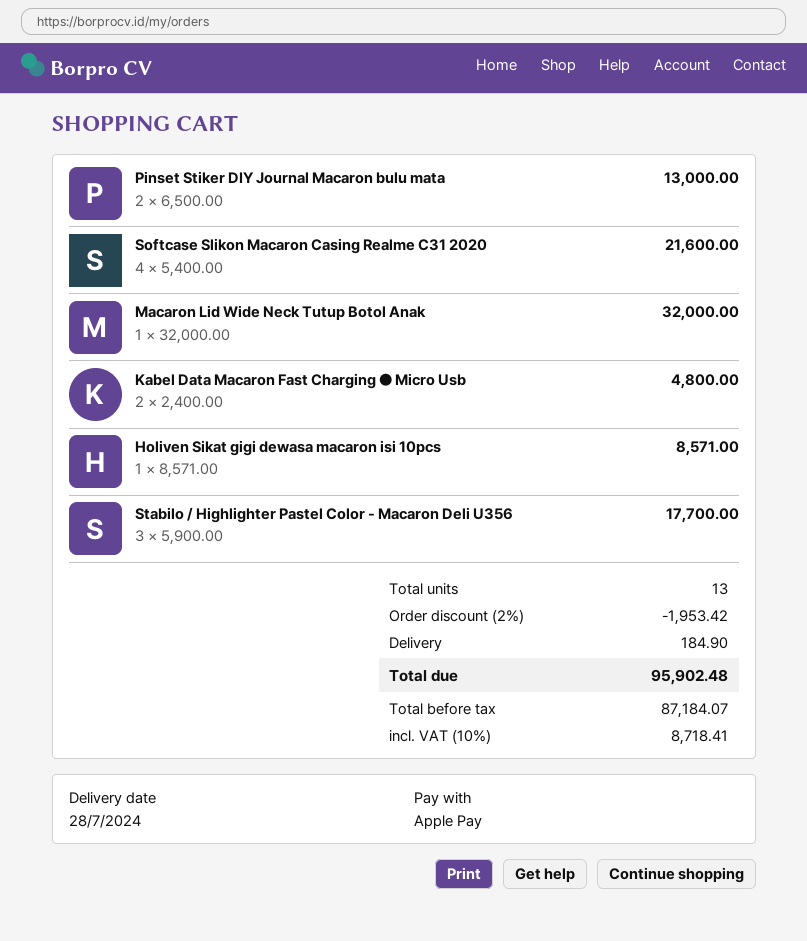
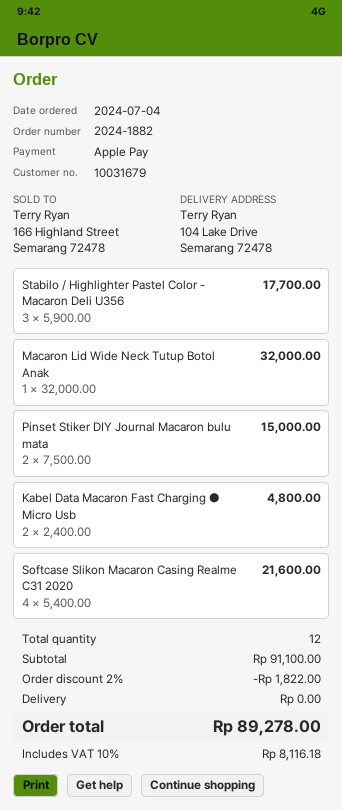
Pinset Stiker DIY Journal Macaron bulu mata: 2 x 6500.00 = 13000.00 -> 2 x 7500.00 = 15000.00
Holiven Sikat gigi dewasa macaron isi 10pcs: 1 x 8571.00 = 8571.00 -> none
total quantity: 13 -> 12
discount: 2% = 1953.42 -> 2% = 1822.00
shipping: 184.90 -> 0.00
tax: 10% = 8718.41 -> 10% = 8116.18
total: 95902.48 -> 89278.00

